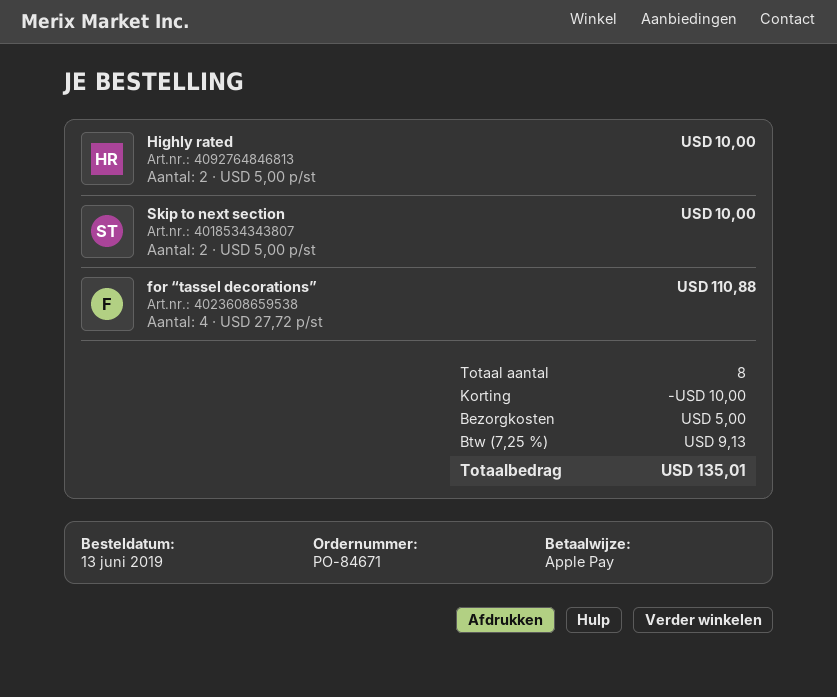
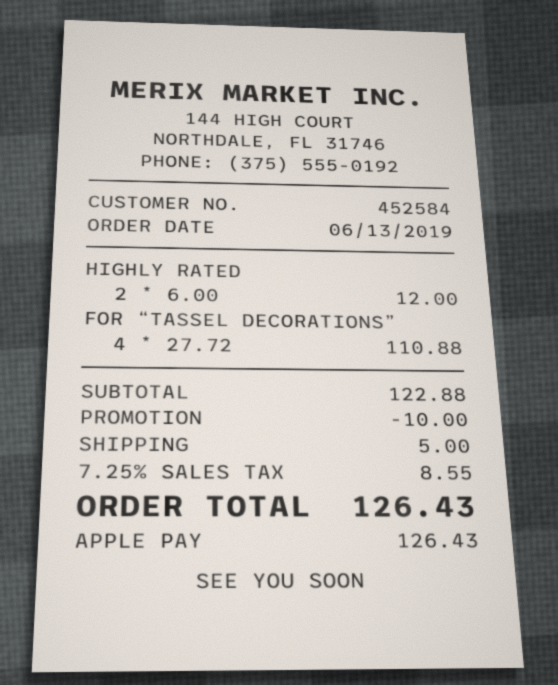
Highly rated: 2 x 5.00 = 10.00 -> 2 x 6.00 = 12.00
Skip to next section: 2 x 5.00 = 10.00 -> none
tax: 7.25% = 9.13 -> 7.25% = 8.55
total: 135.01 -> 126.43

